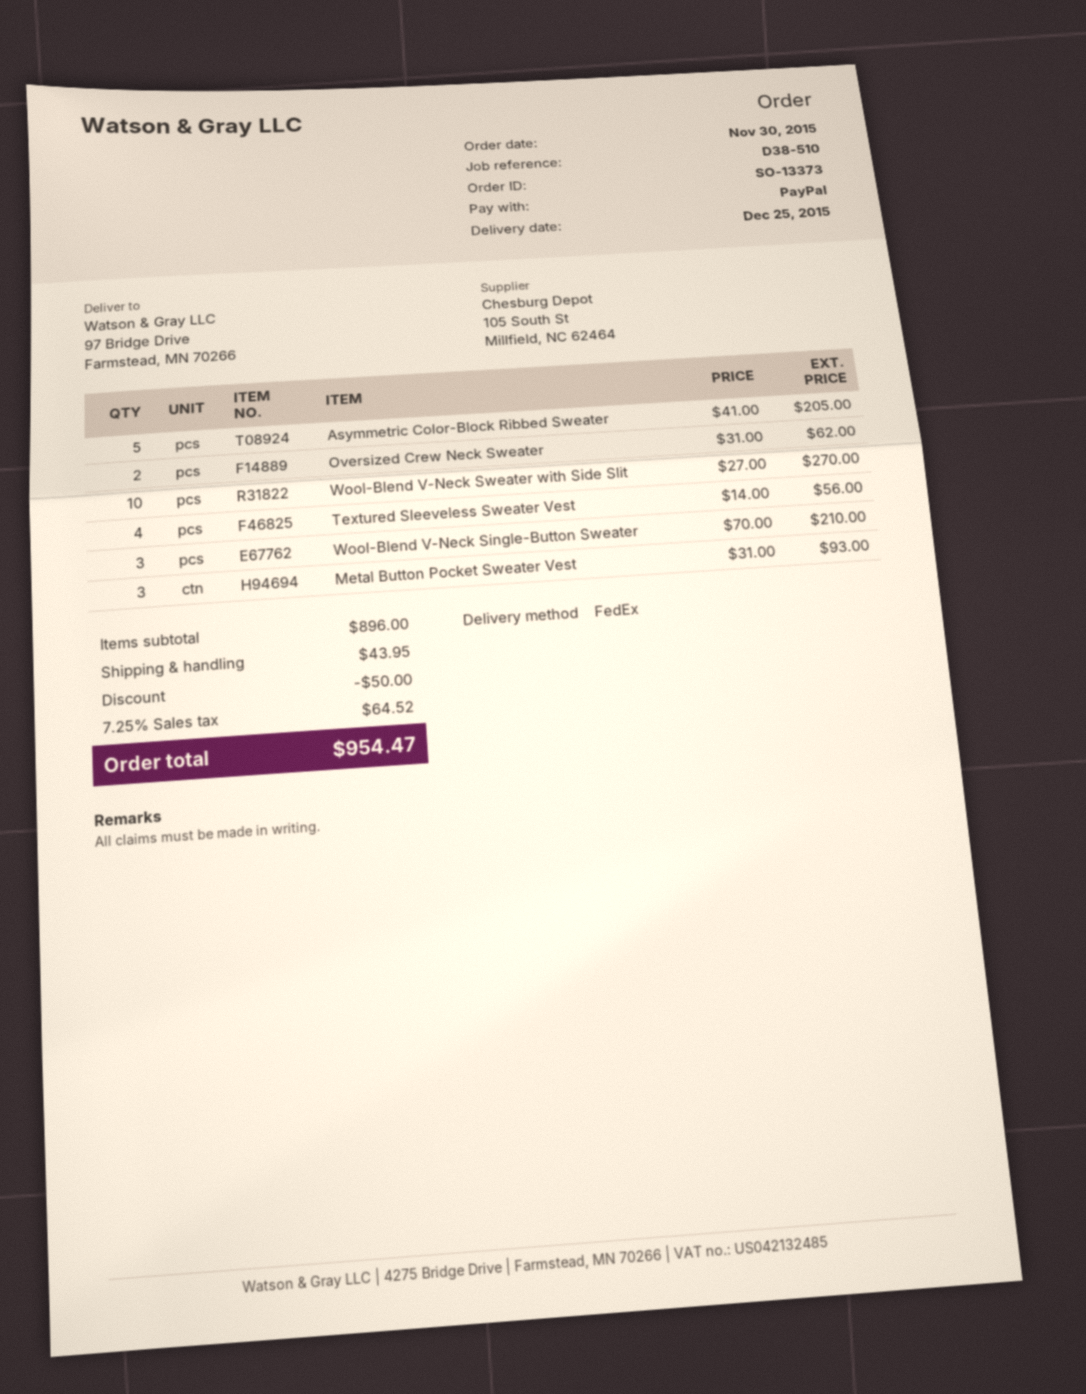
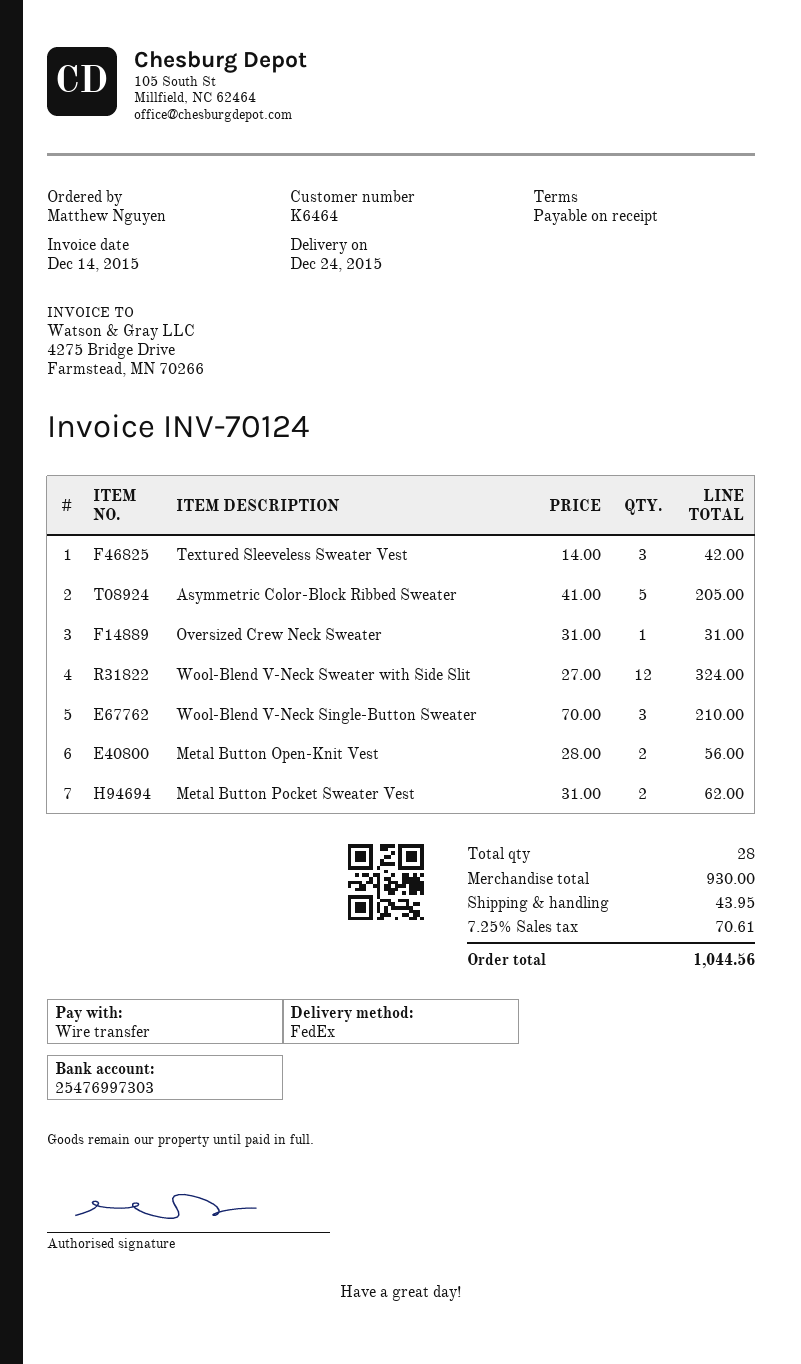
delivery date: 2015-12-25 -> 2015-12-24
payment method: PayPal -> bank transfer
Oversized Crew Neck Sweater: 2 x 31.00 = 62.00 -> 1 x 31.00 = 31.00
Wool-Blend V-Neck Sweater with Side Slit: 10 x 27.00 = 270.00 -> 12 x 27.00 = 324.00
Textured Sleeveless Sweater Vest: 4 x 14.00 = 56.00 -> 3 x 14.00 = 42.00
Metal Button Pocket Sweater Vest: 3 x 31.00 = 93.00 -> 2 x 31.00 = 62.00
Metal Button Open-Knit Vest: none -> 2 x 28.00 = 56.00
subtotal: 896.00 -> 930.00
discount: 50.00 -> none
tax: 7.25% = 64.52 -> 7.25% = 70.61
total: 954.47 -> 1044.56

